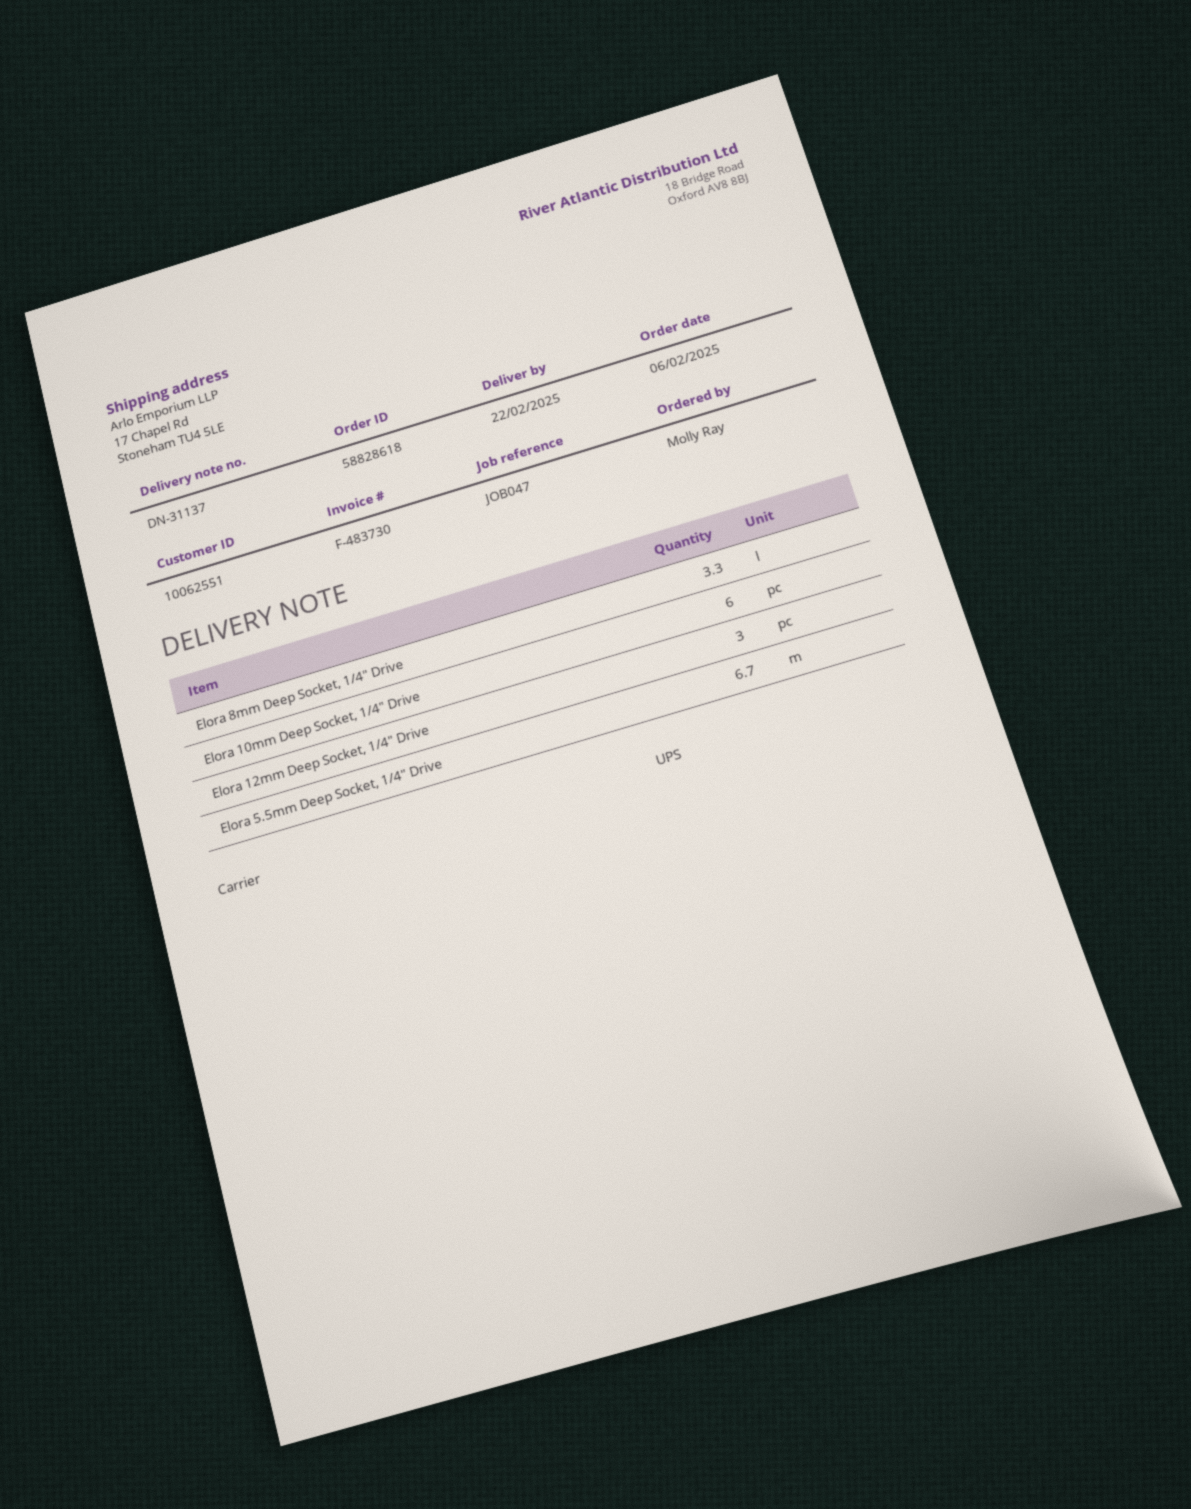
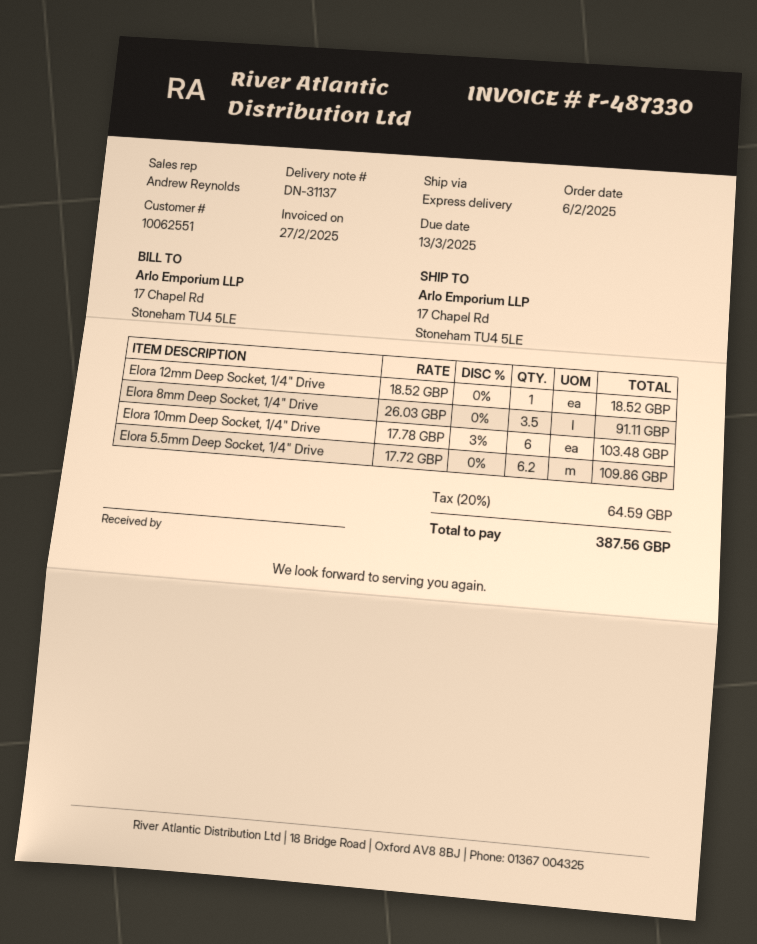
invoice number: F-483730 -> F-487330
shipping method: UPS -> express
Elora 8mm Deep Socket, 1/4" Drive: 3.3 -> 3.5
Elora 12mm Deep Socket, 1/4" Drive: 3 -> 1
Elora 5.5mm Deep Socket, 1/4" Drive: 6.7 -> 6.2

